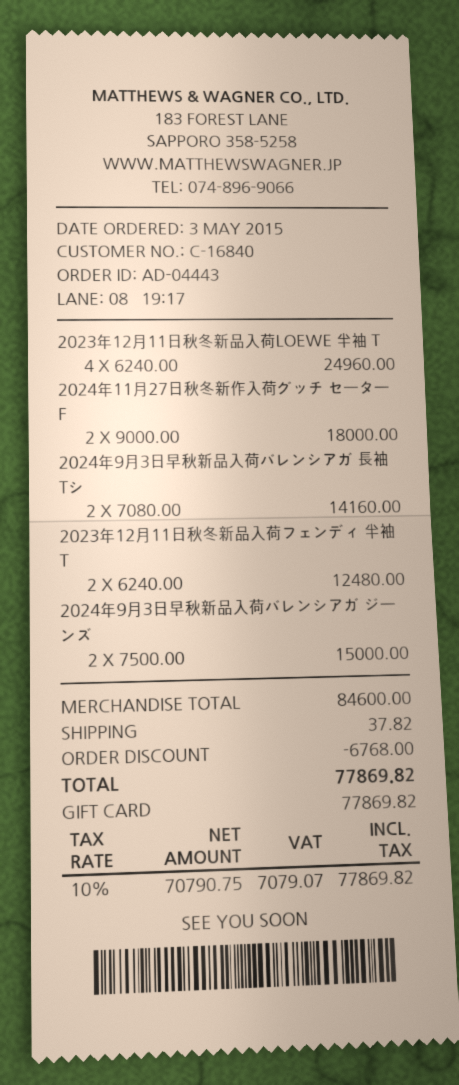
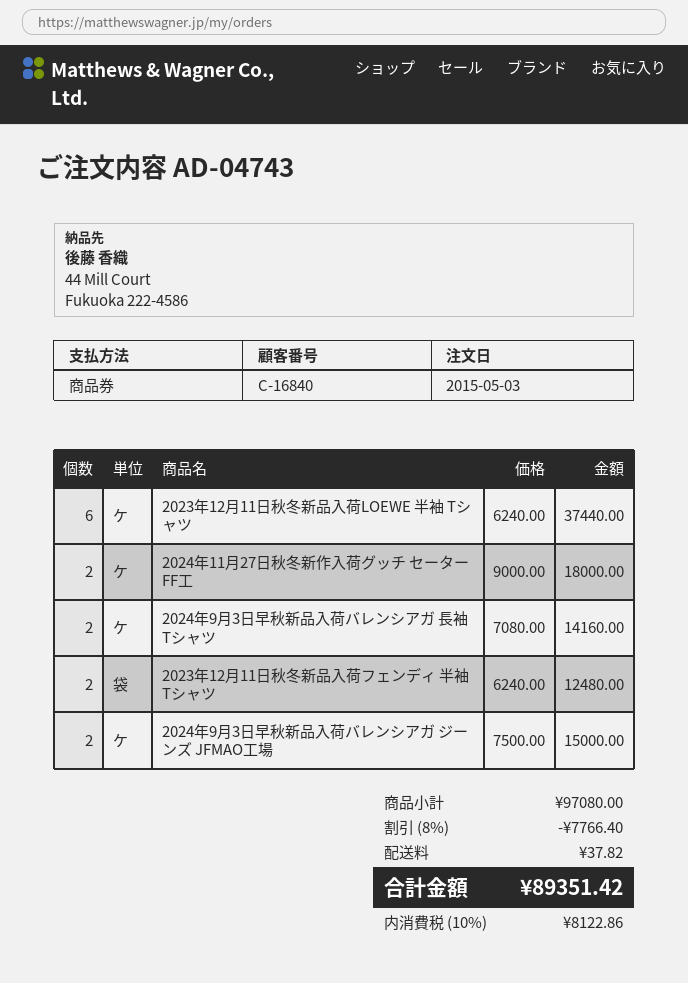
order number: AD-04443 -> AD-04743
2023年12月11日秋冬新品入荷LOEWE 半袖 T: 4 x 6240.00 = 24960.00 -> 6 x 6240.00 = 37440.00
subtotal: 84600.00 -> 97080.00
discount: 6768.00 -> 7766.40
tax: 10% = 7079.07 -> 10% = 8122.86
total: 77869.82 -> 89351.42

